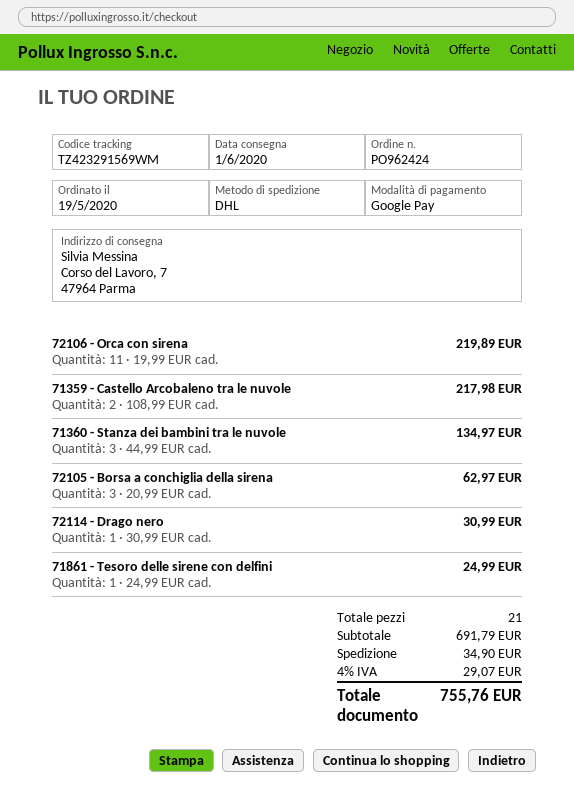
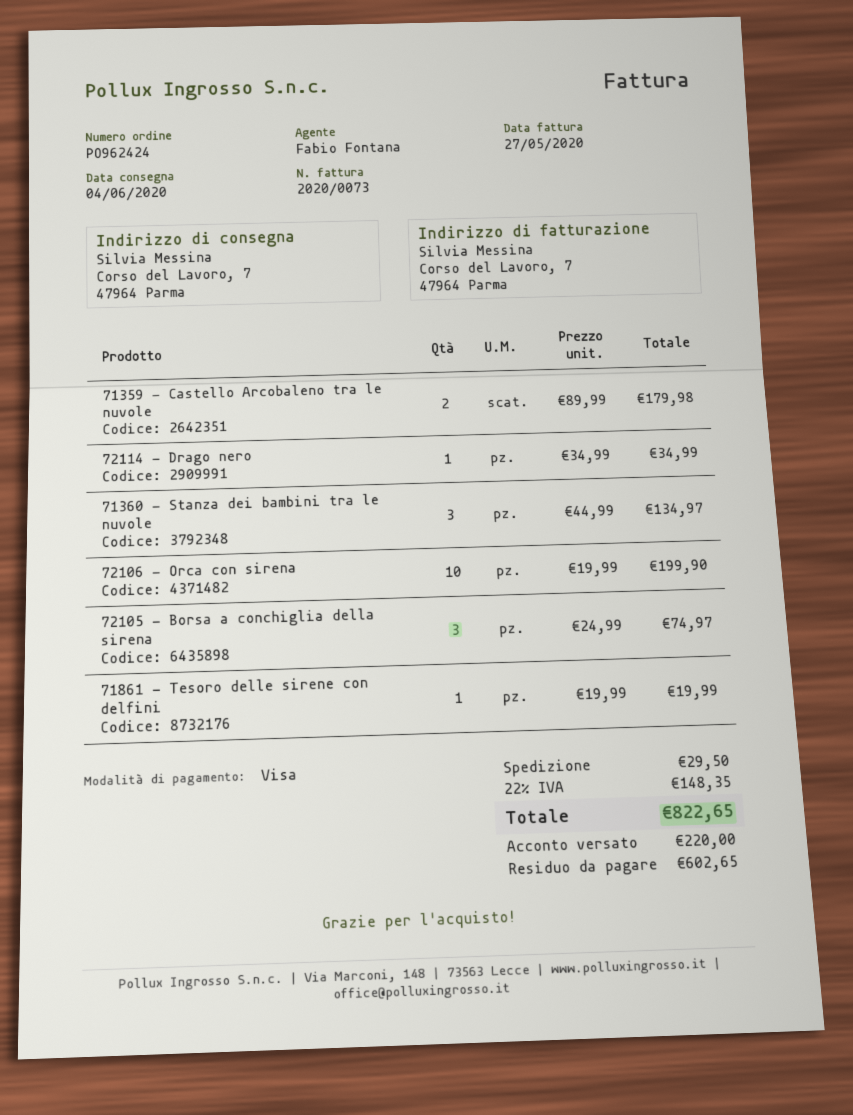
delivery date: 2020-06-01 -> 2020-06-04
payment method: Google Pay -> Visa
72106 - Orca con sirena: 11 x 19.99 = 219.89 -> 10 x 19.99 = 199.90
71359 - Castello Arcobaleno tra le nuvole: 2 x 108.99 = 217.98 -> 2 x 89.99 = 179.98
72105 - Borsa a conchiglia della sirena: 3 x 20.99 = 62.97 -> 3 x 24.99 = 74.97
72114 - Drago nero: 1 x 30.99 = 30.99 -> 1 x 34.99 = 34.99
71861 - Tesoro delle sirene con delfini: 1 x 24.99 = 24.99 -> 1 x 19.99 = 19.99
shipping: 34.90 -> 29.50
tax: 4% = 29.07 -> 22% = 148.35
total: 755.76 -> 822.65

